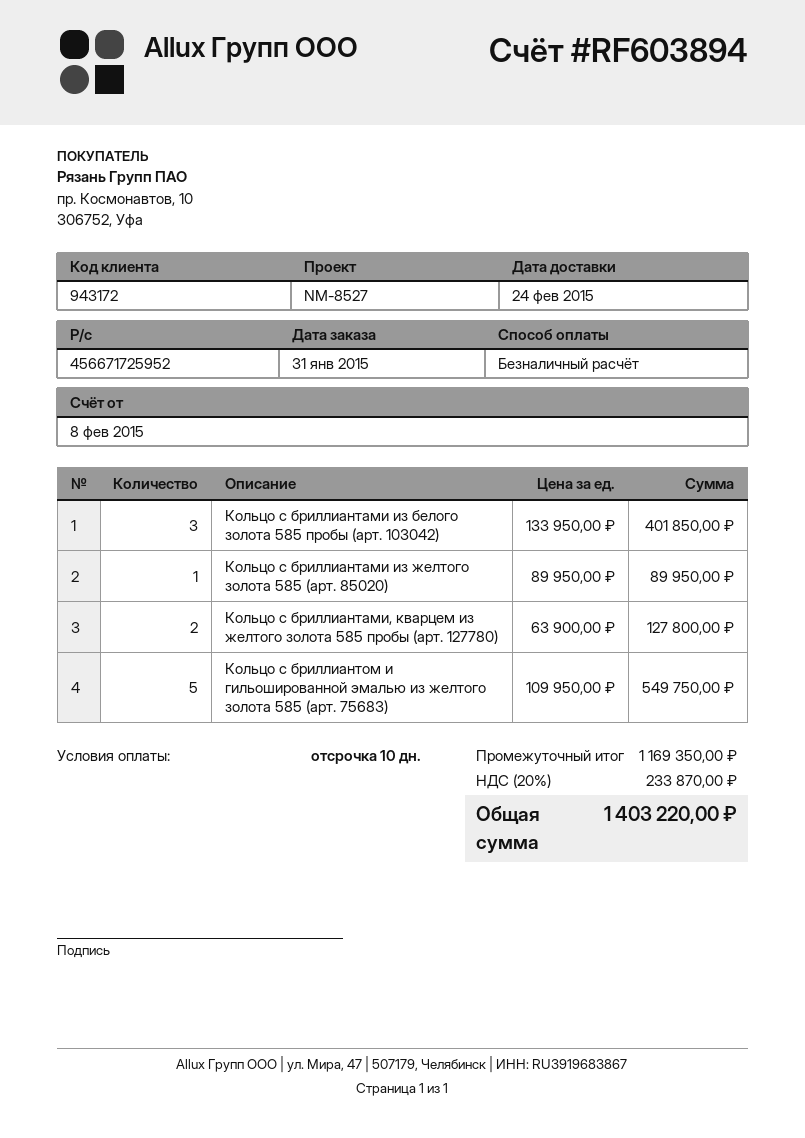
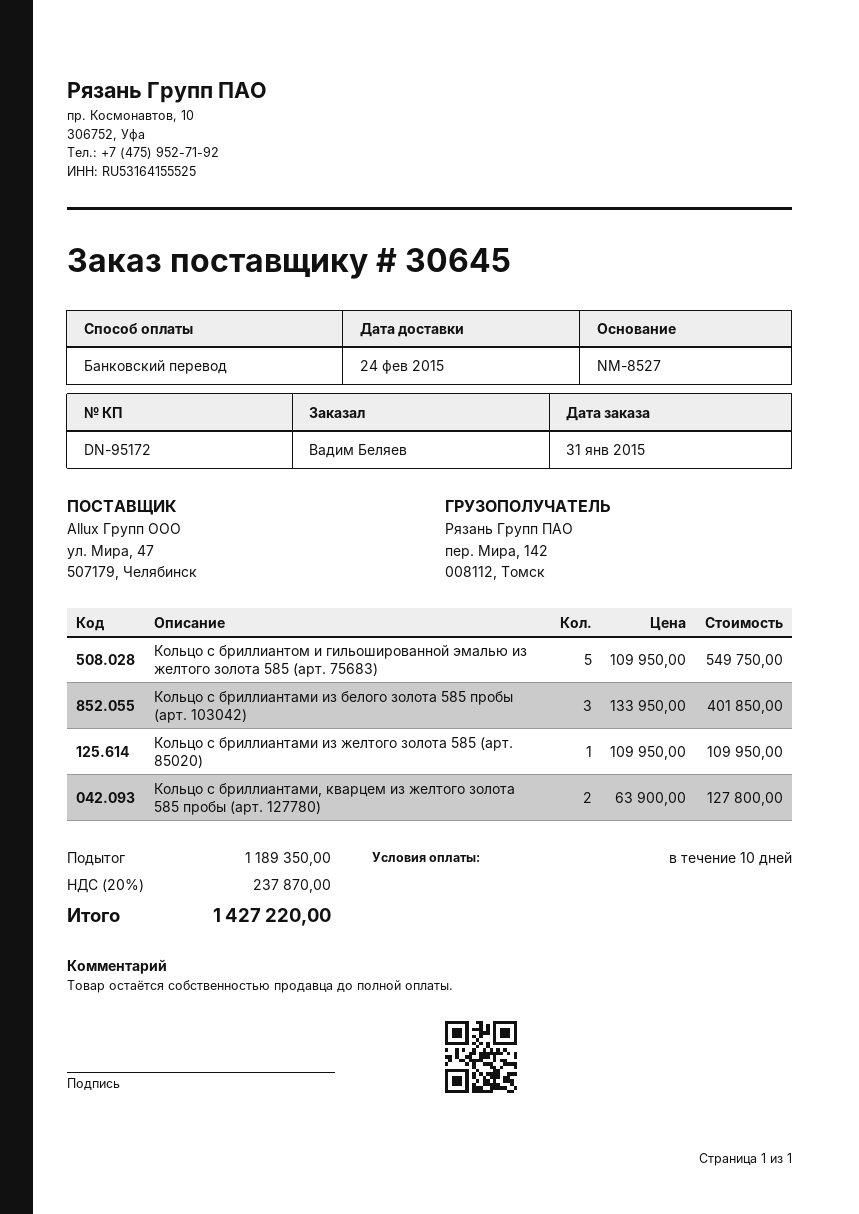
Кольцо с бриллиантами из желтого золота 585 (арт. 85020): 1 x 89950.00 = 89950.00 -> 1 x 109950.00 = 109950.00
subtotal: 1169350.00 -> 1189350.00
tax: 20% = 233870.00 -> 20% = 237870.00
total: 1403220.00 -> 1427220.00

